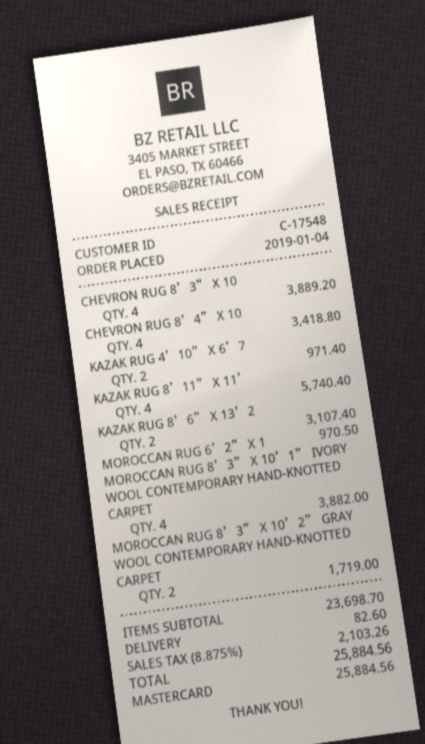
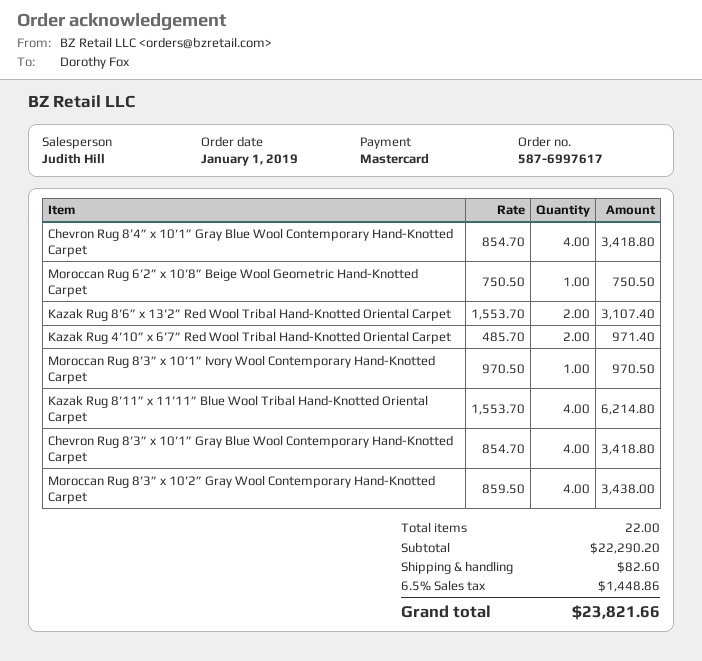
order date: 2019-01-04 -> 2019-01-01
CHEVRON RUG 8’3” X 10: 4 for 3889.20 -> 4 for 3418.80
KAZAK RUG 8’11” X 11’: 4 for 5740.40 -> 4 for 6214.80
MOROCCAN RUG 6’2” X 1: 1 for 970.50 -> 1 for 750.50
MOROCCAN RUG 8’3” X 10’1” IVORY WOOL CONTEMPORARY HAND-KNOTTED CARPET: 4 for 3882.00 -> 1 for 970.50
MOROCCAN RUG 8’3” X 10’2” GRAY WOOL CONTEMPORARY HAND-KNOTTED CARPET: 2 for 1719.00 -> 4 for 3438.00
subtotal: 23698.70 -> 22290.20
tax: 8.875% = 2103.26 -> 6.5% = 1448.86
total: 25884.56 -> 23821.66

